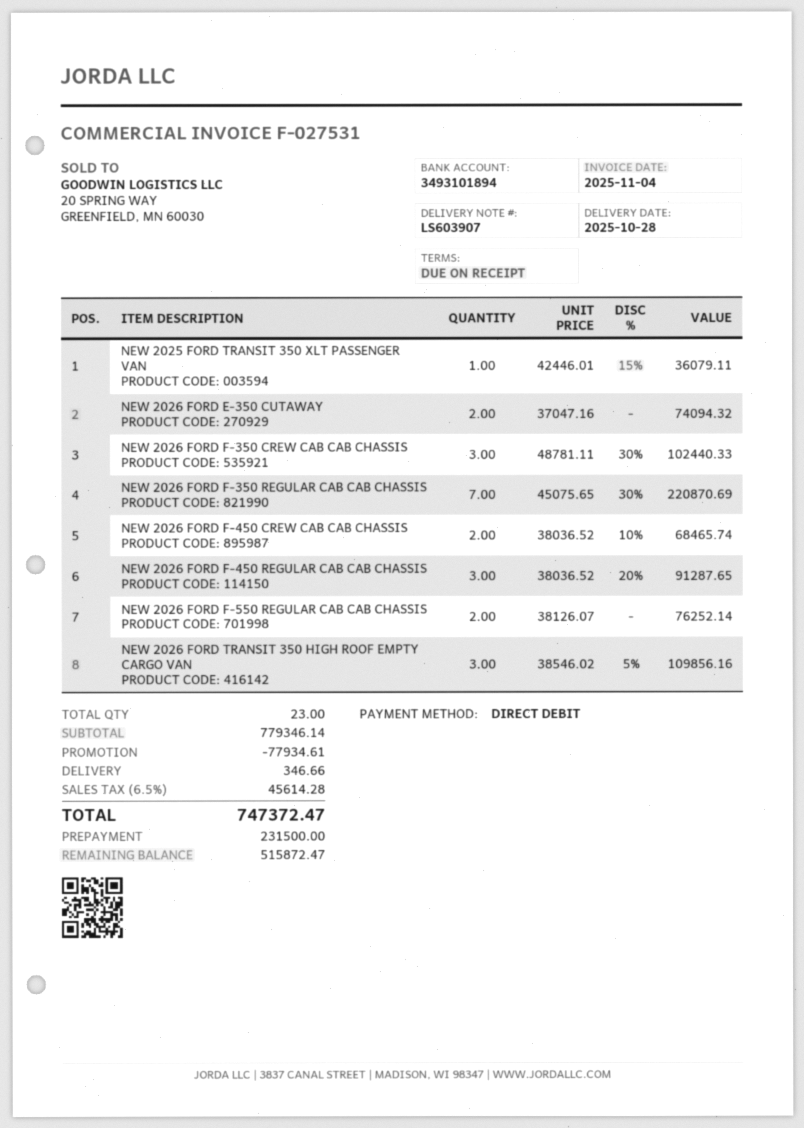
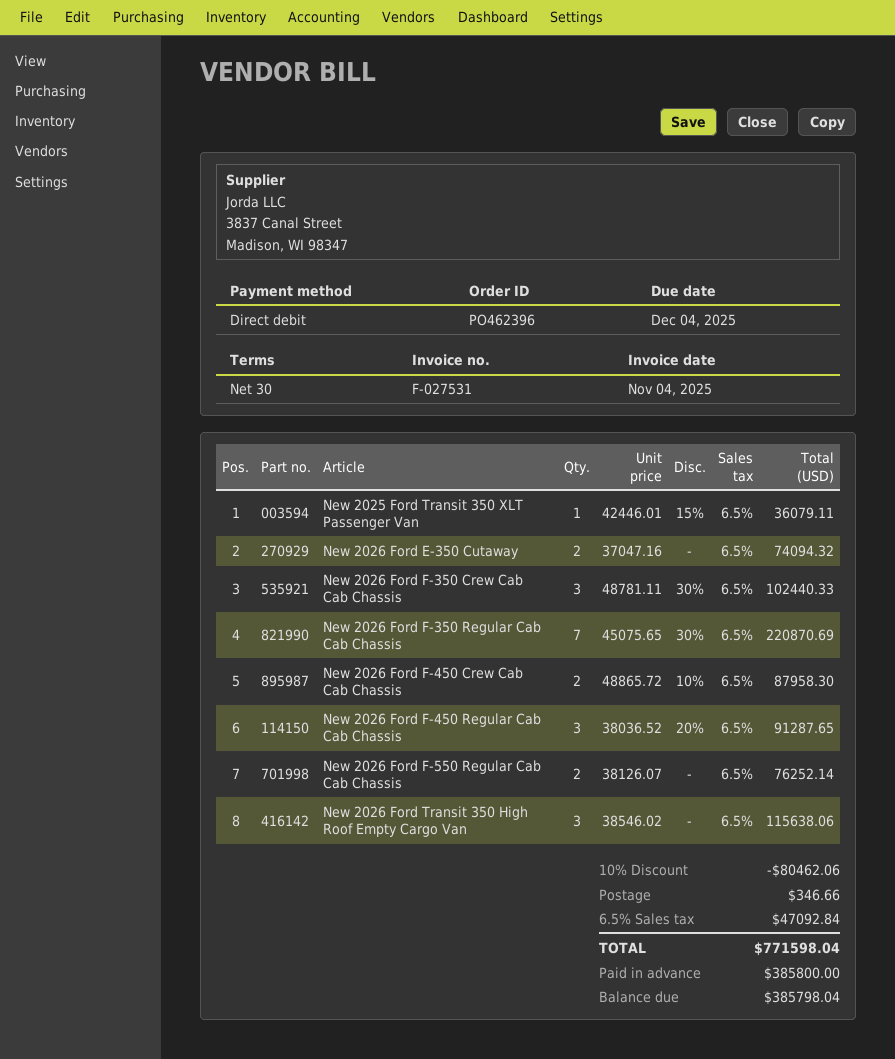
payment terms: on receipt -> 30 days
NEW 2026 FORD F-450 CREW CAB CAB CHASSIS: 2 x 38036.52 - 10% = 68465.74 -> 2 x 48865.72 - 10% = 87958.30
NEW 2026 FORD TRANSIT 350 HIGH ROOF EMPTY CARGO VAN: 3 x 38546.02 - 5% = 109856.16 -> 3 x 38546.02 = 115638.06
discount: 77934.61 -> 80462.06
tax: 6.5% = 45614.28 -> 6.5% = 47092.84
total: 747372.47 -> 771598.04
deposit: 231500.00 -> 385800.00
balance: 515872.47 -> 385798.04

